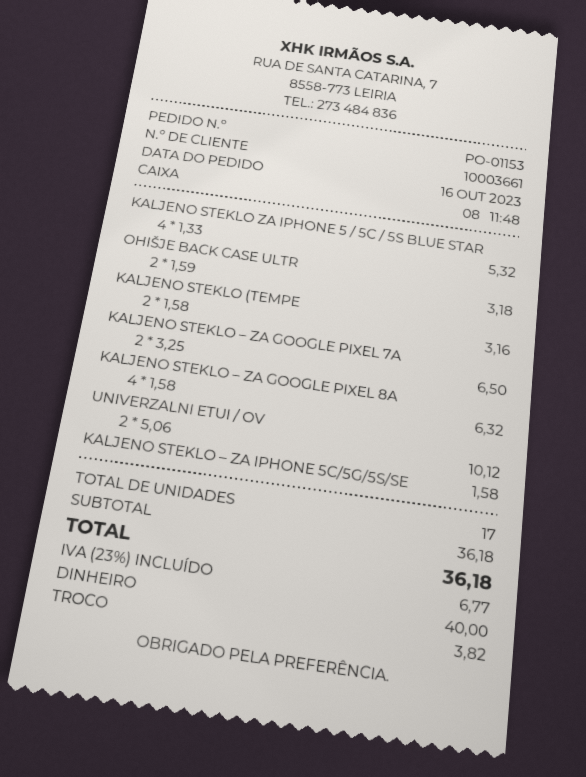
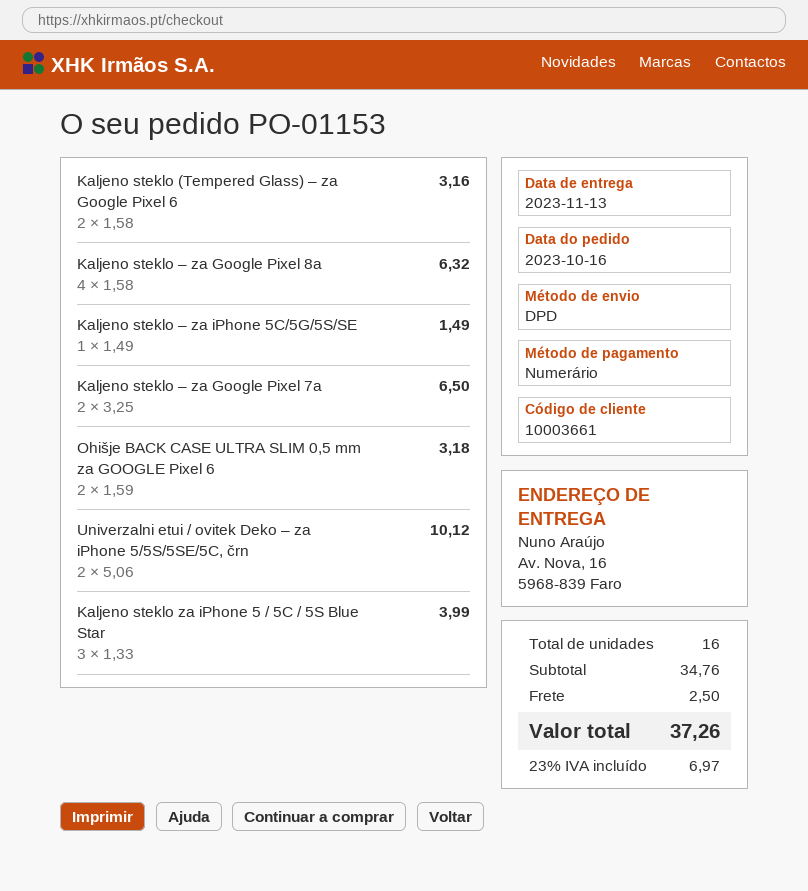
KALJENO STEKLO ZA IPHONE 5 / 5C / 5S BLUE STAR: 4 x 1.33 = 5.32 -> 3 x 1.33 = 3.99
KALJENO STEKLO – ZA IPHONE 5C/5G/5S/SE: 1 x 1.58 = 1.58 -> 1 x 1.49 = 1.49
total quantity: 17 -> 16
subtotal: 36.18 -> 34.76
shipping: none -> 2.50
tax: 23% = 6.77 -> 23% = 6.97
total: 36.18 -> 37.26

